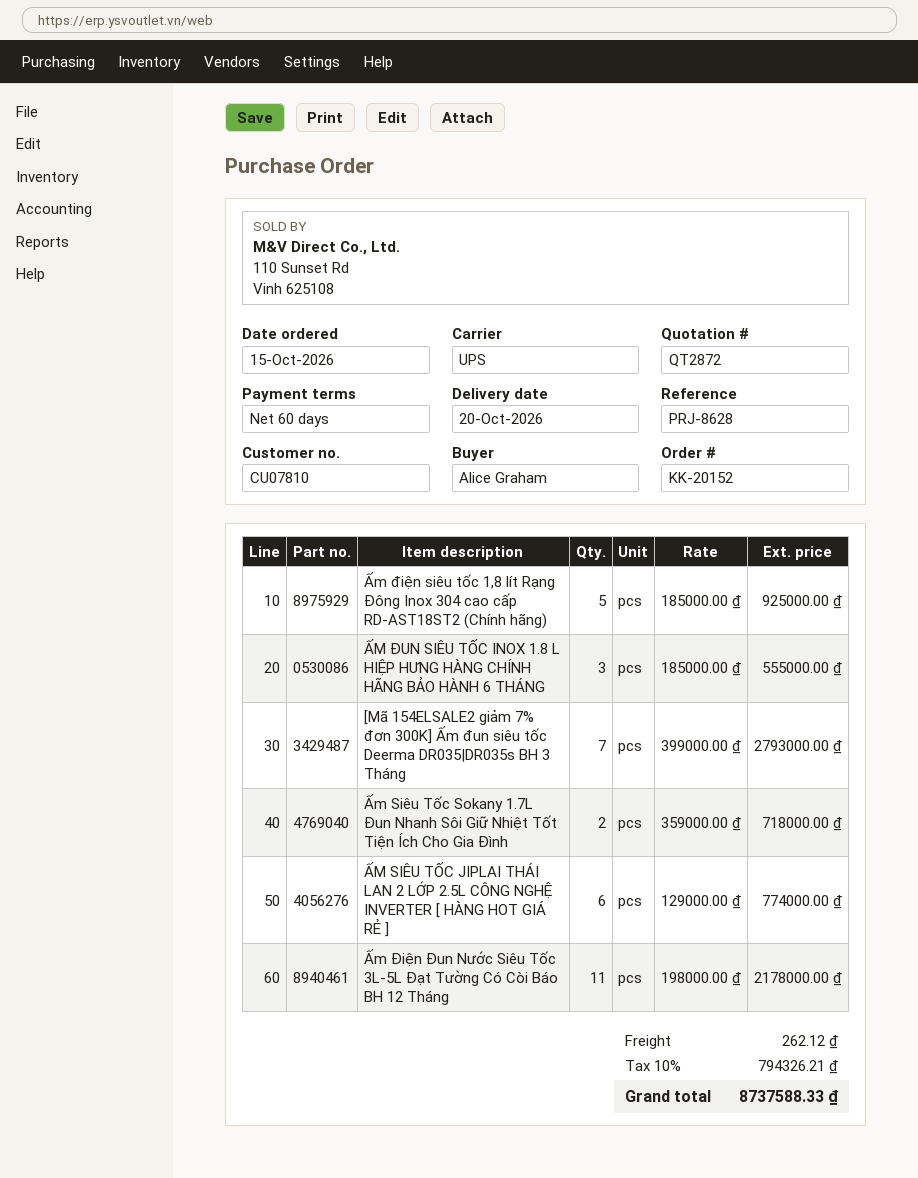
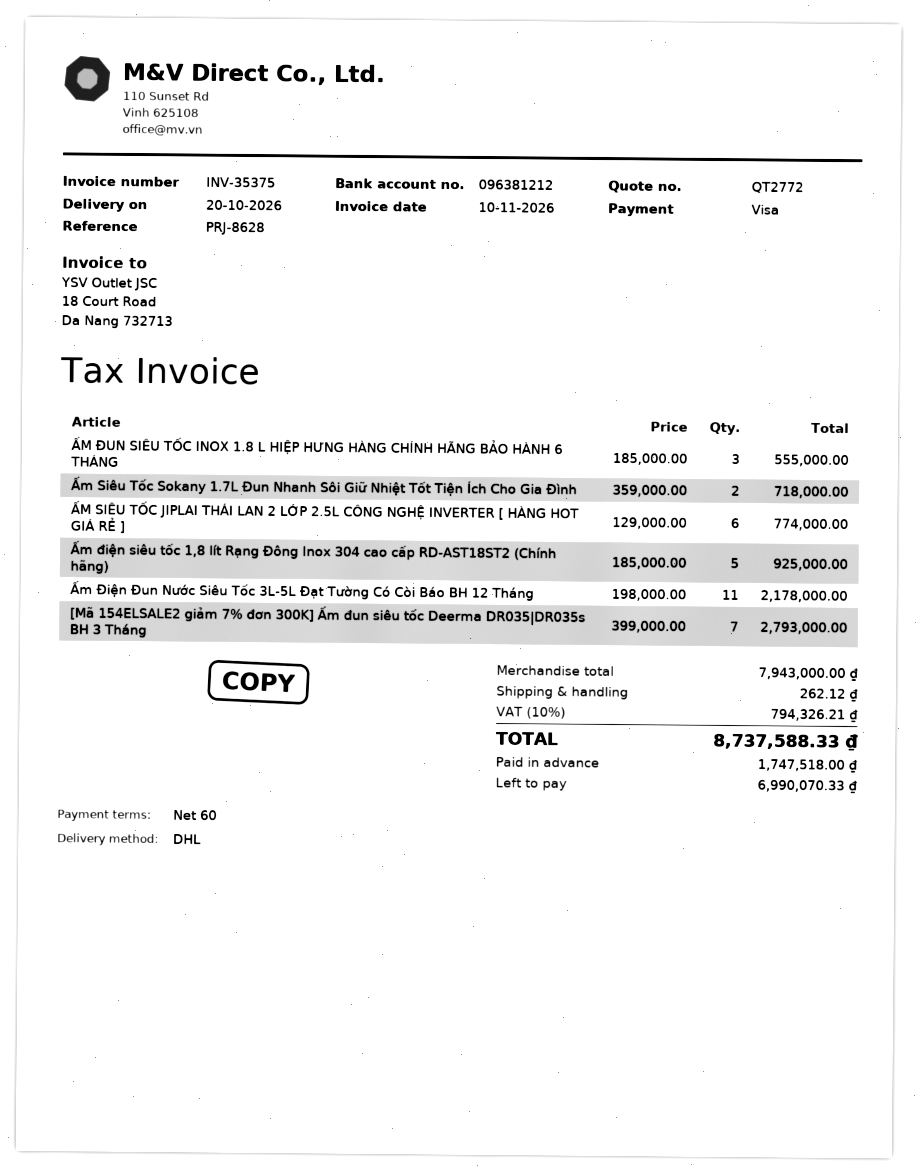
quote number: QT2872 -> QT2772
shipping method: UPS -> DHL

